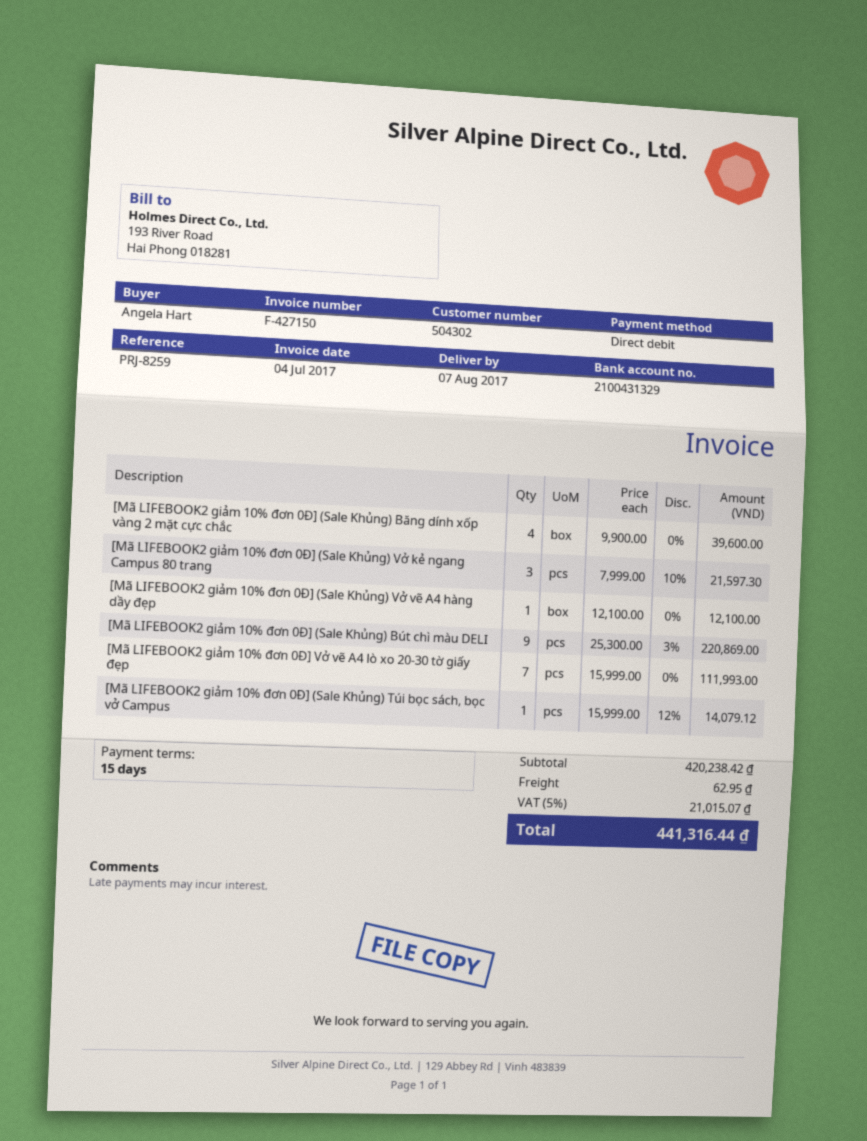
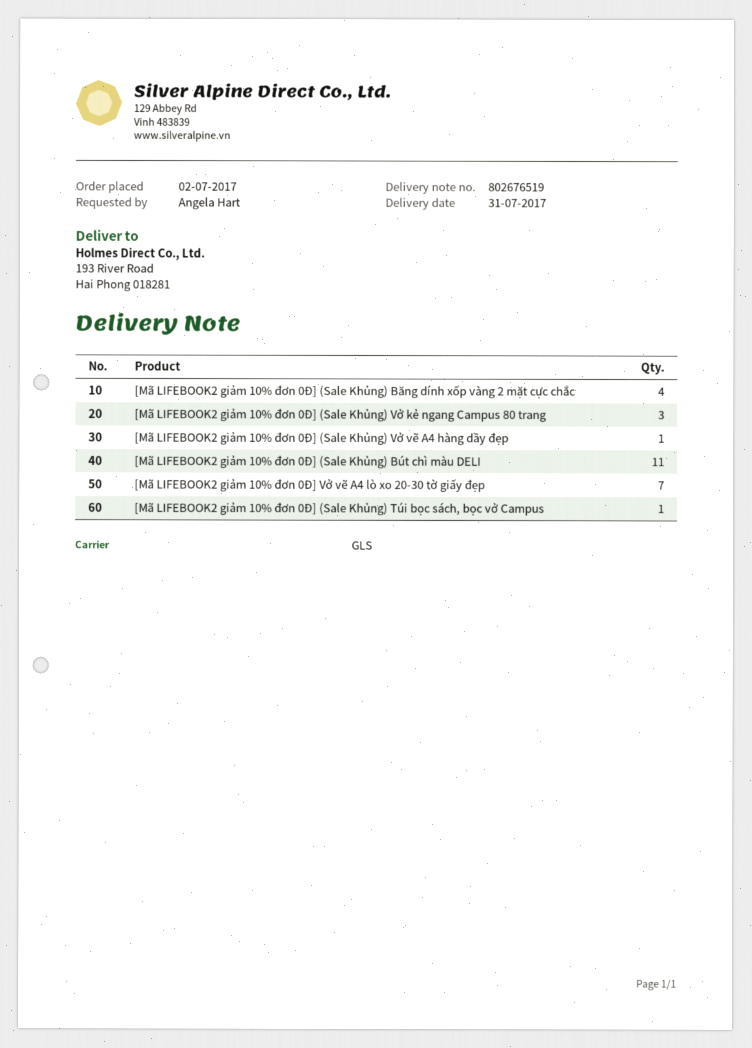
delivery date: 2017-08-07 -> 2017-07-31
[Mã LIFEBOOK2 giảm 10% đơn 0Đ] (Sale Khủng) Bút chì màu DELI: 9 -> 11

